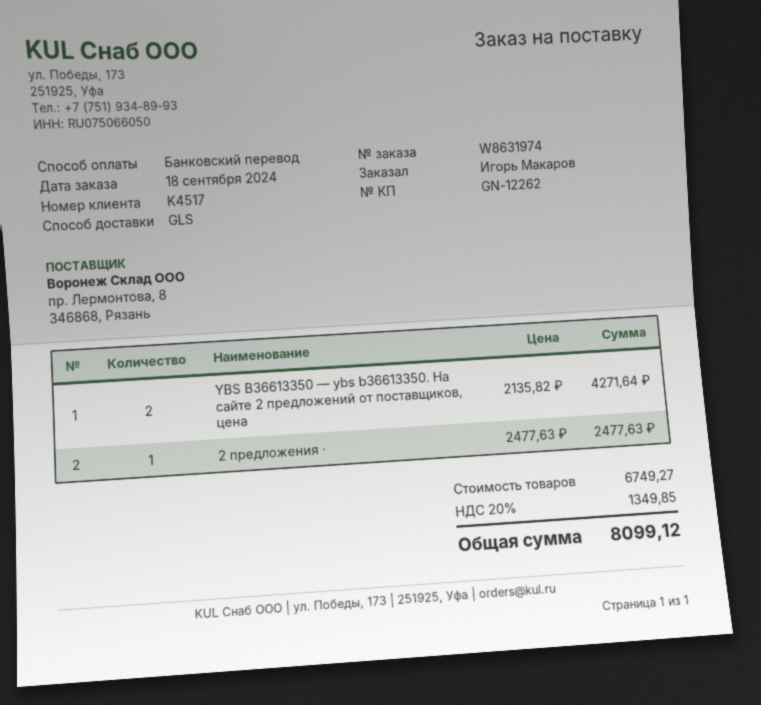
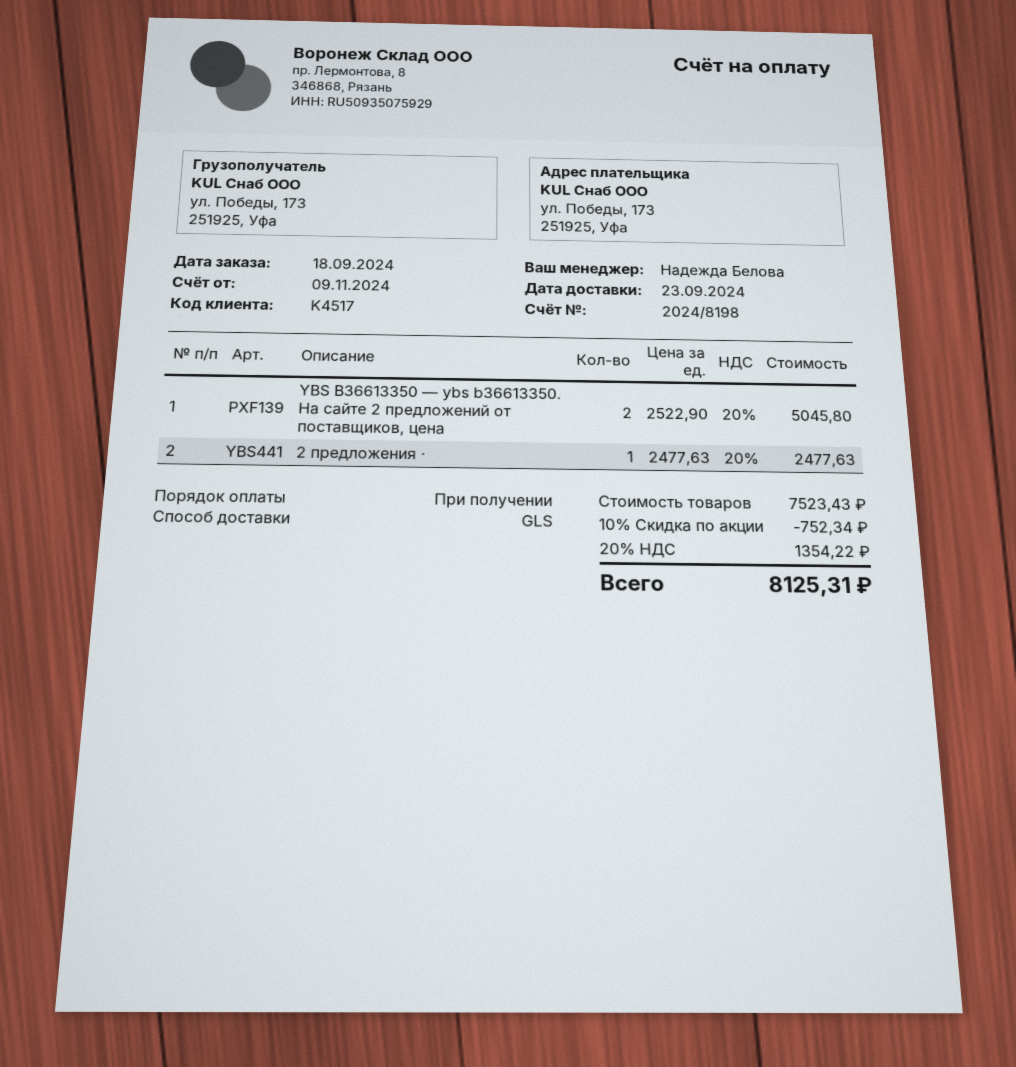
YBS B36613350 — ybs b36613350. На сайте 2 предложений от поставщиков, цена: 2 x 2135.82 = 4271.64 -> 2 x 2522.90 = 5045.80
subtotal: 6749.27 -> 7523.43
discount: none -> 10% = 752.34
tax: 20% = 1349.85 -> 20% = 1354.22
total: 8099.12 -> 8125.31

